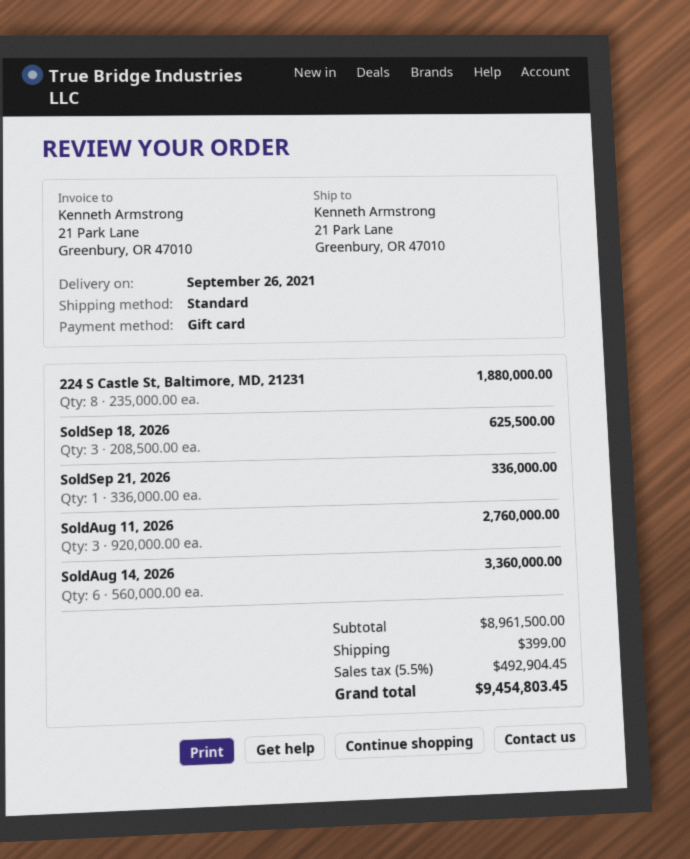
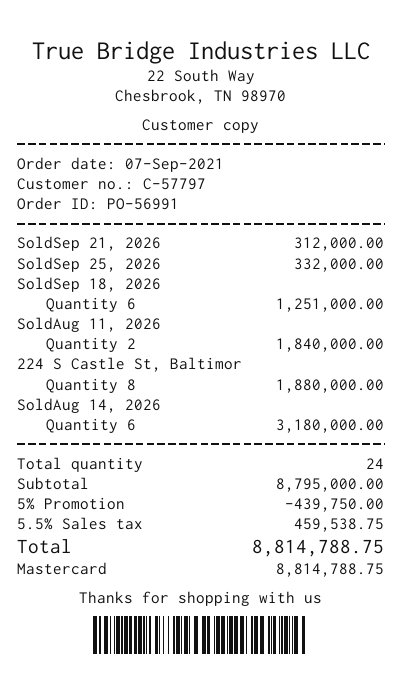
payment method: gift card -> Mastercard
SoldSep 18, 2026: 3 for 625500.00 -> 6 for 1251000.00
SoldSep 21, 2026: 1 for 336000.00 -> 1 for 312000.00
SoldAug 11, 2026: 3 for 2760000.00 -> 2 for 1840000.00
SoldAug 14, 2026: 6 for 3360000.00 -> 6 for 3180000.00
SoldSep 25, 2026: none -> 1 for 332000.00
subtotal: 8961500.00 -> 8795000.00
discount: none -> 5% = 439750.00
shipping: 399.00 -> none
tax: 5.5% = 492904.45 -> 5.5% = 459538.75
total: 9454803.45 -> 8814788.75

